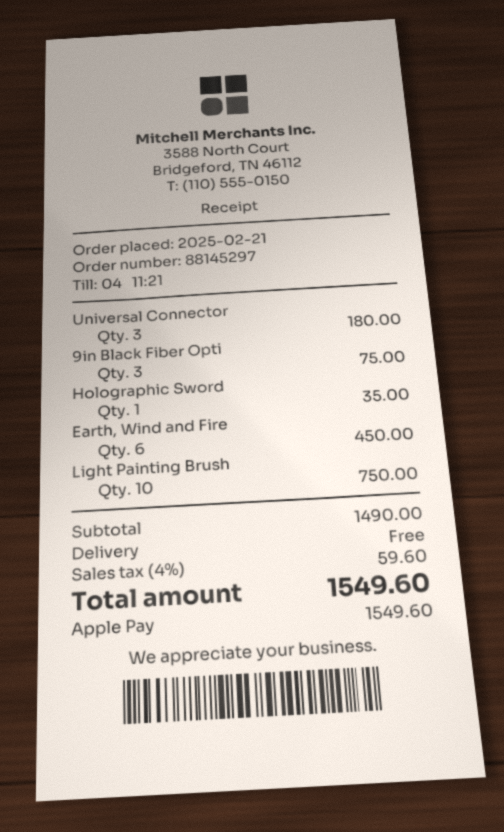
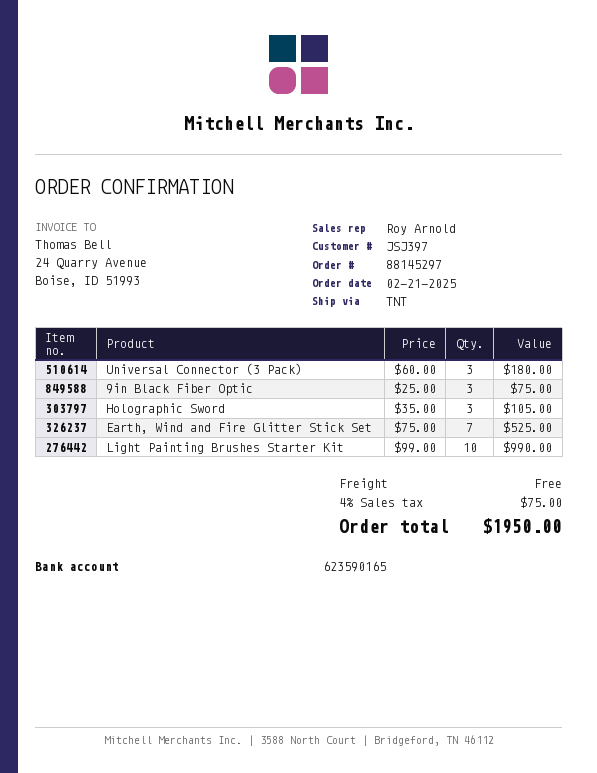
Holographic Sword: 1 for 35.00 -> 3 for 105.00
Earth, Wind and Fire: 6 for 450.00 -> 7 for 525.00
Light Painting Brush: 10 for 750.00 -> 10 for 990.00
tax: 4% = 59.60 -> 4% = 75.00
total: 1549.60 -> 1950.00

